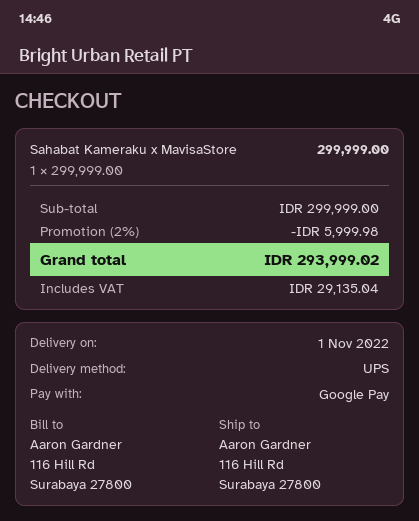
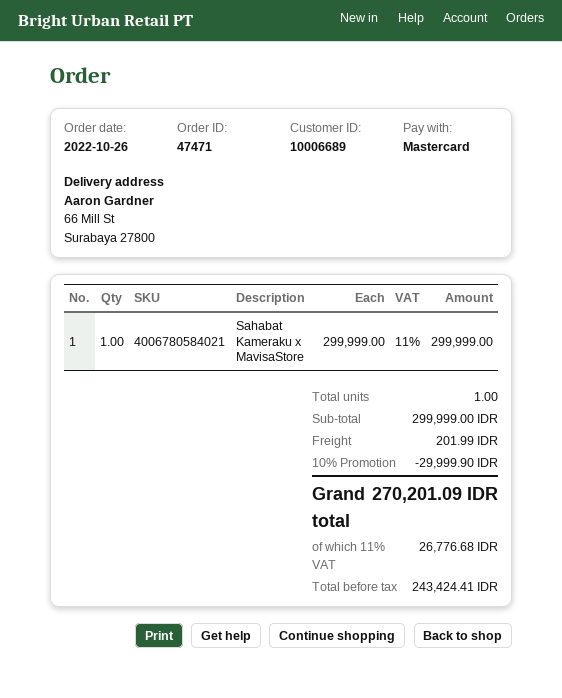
payment method: Google Pay -> Mastercard
ship to: 116 Hill Rd, Surabaya 27800 -> 66 Mill St, Surabaya 27800
discount: 2% = 5999.98 -> 10% = 29999.90
shipping: none -> 201.99
tax: 29135.04 -> 26776.68
total: 293999.02 -> 270201.09

